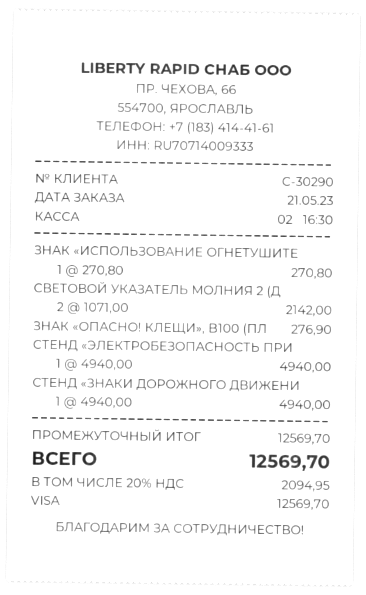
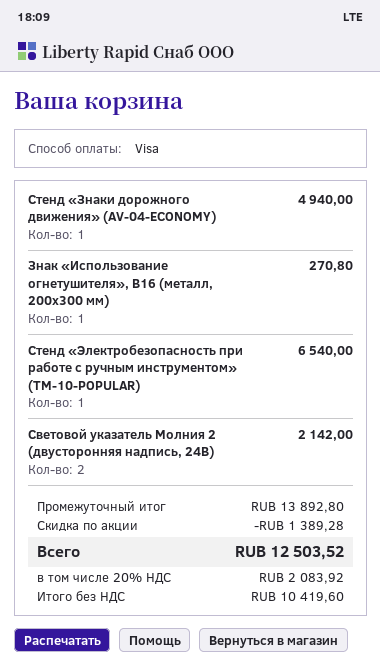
ЗНАК «ОПАСНО! КЛЕЩИ», B100 (ПЛ: 1 for 276.90 -> none
СТЕНД «ЭЛЕКТРОБЕЗОПАСНОСТЬ ПРИ: 1 for 4940.00 -> 1 for 6540.00
subtotal: 12569.70 -> 13892.80
discount: none -> 1389.28
tax: 20% = 2094.95 -> 20% = 2083.92
total: 12569.70 -> 12503.52

